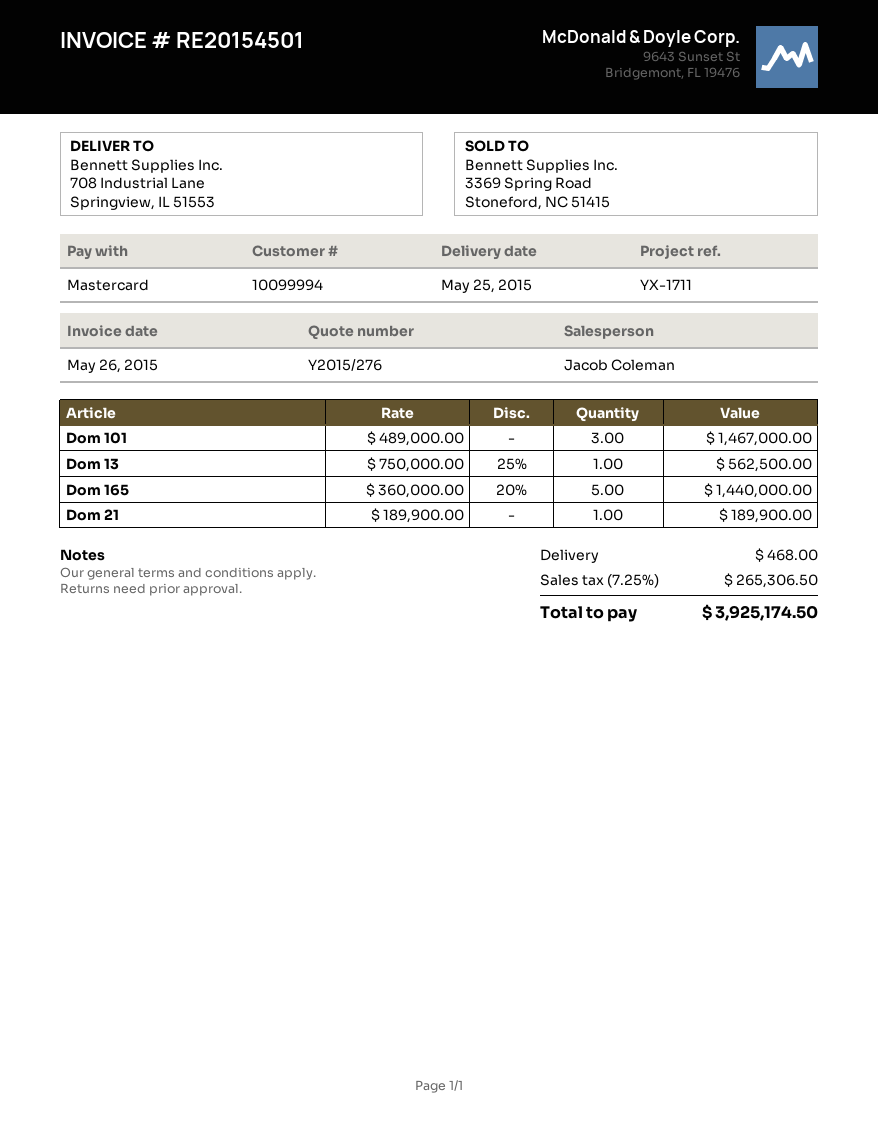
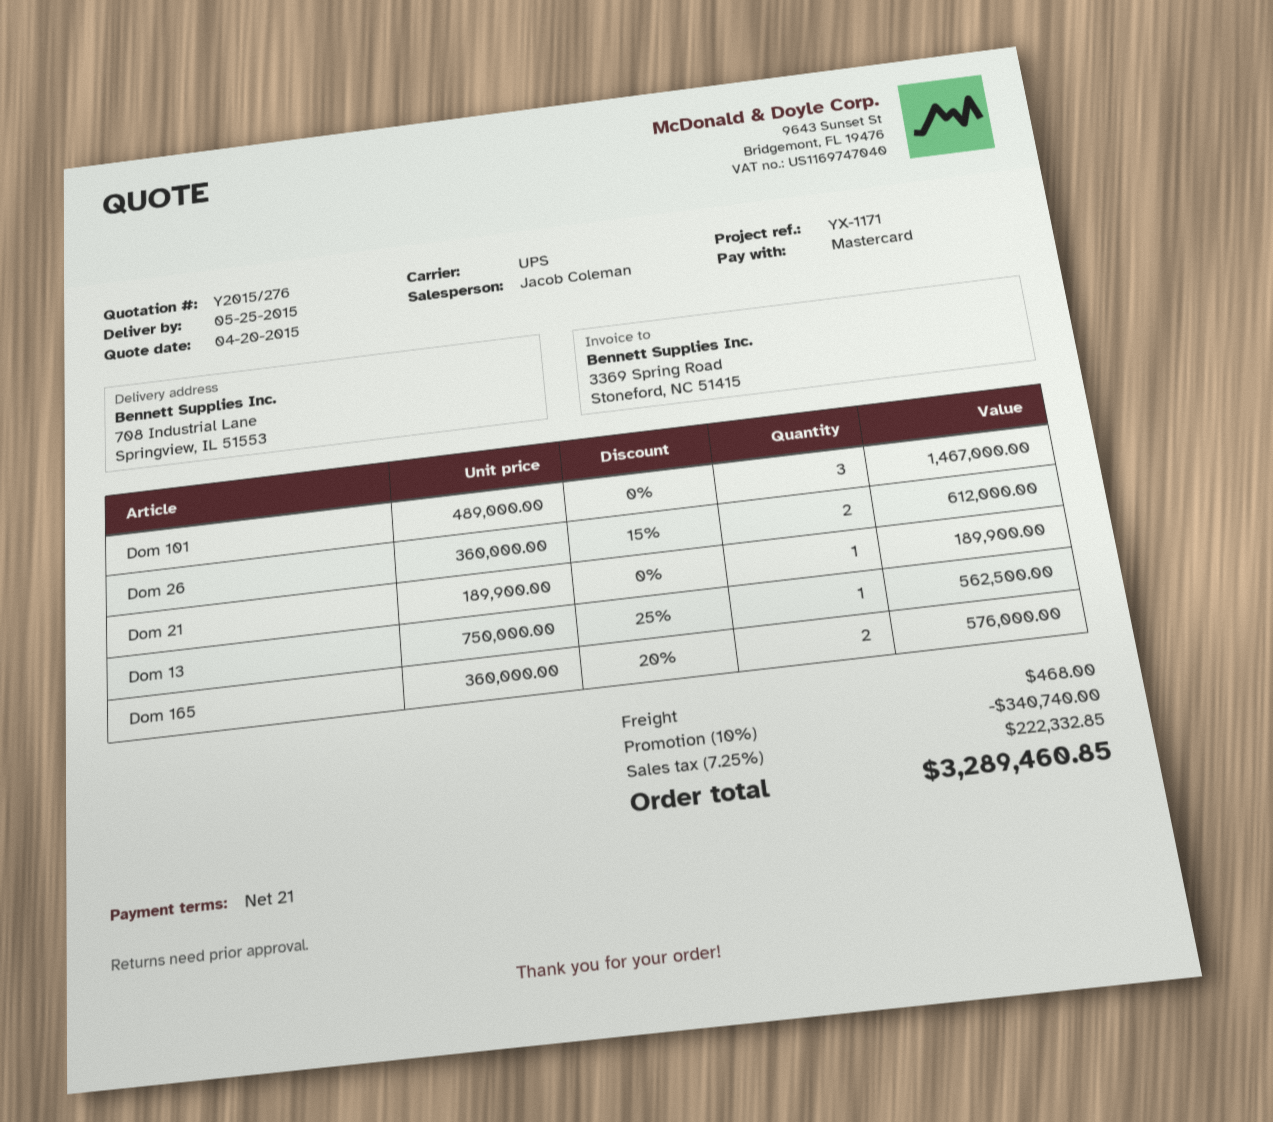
reference: YX-1711 -> YX-1171
Dom 165: 5 x 360000.00 - 20% = 1440000.00 -> 2 x 360000.00 - 20% = 576000.00
Dom 26: none -> 2 x 360000.00 - 15% = 612000.00
discount: none -> 10% = 340740.00
tax: 7.25% = 265306.50 -> 7.25% = 222332.85
total: 3925174.50 -> 3289460.85

